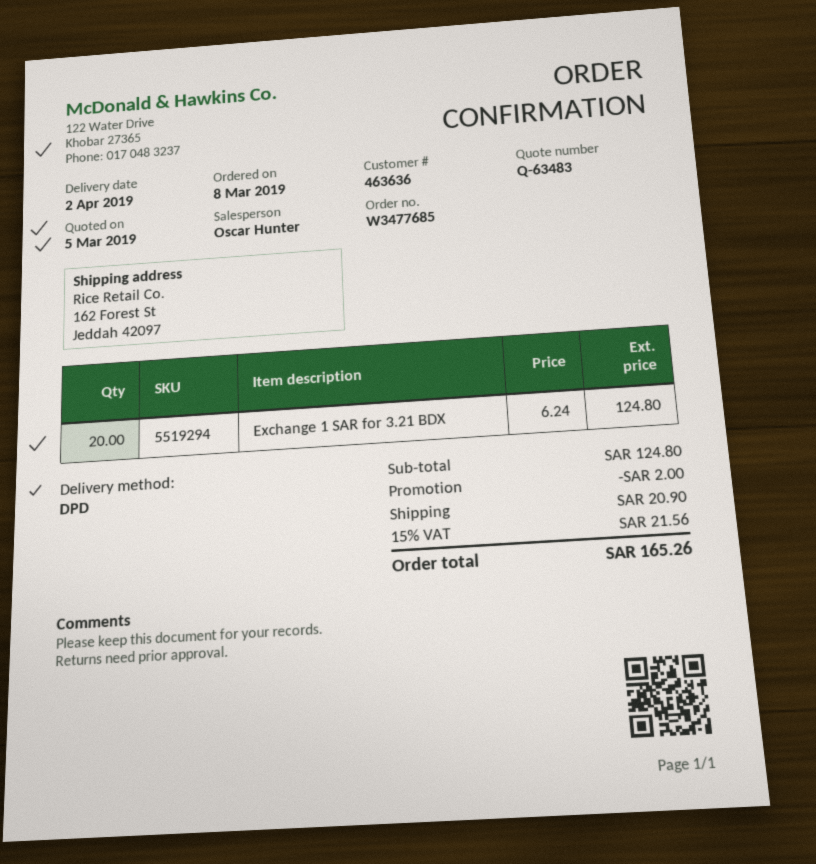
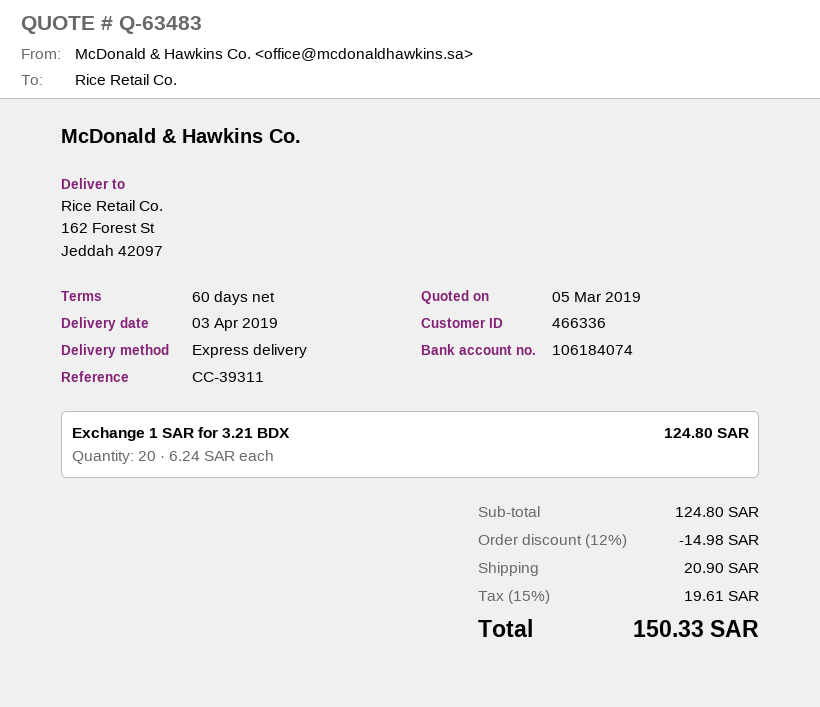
delivery date: 2019-04-02 -> 2019-04-03
customer number: 463636 -> 466336
shipping method: DPD -> express
discount: 2.00 -> 14.98
tax: 15% = 21.56 -> 15% = 19.61
total: 165.26 -> 150.33

